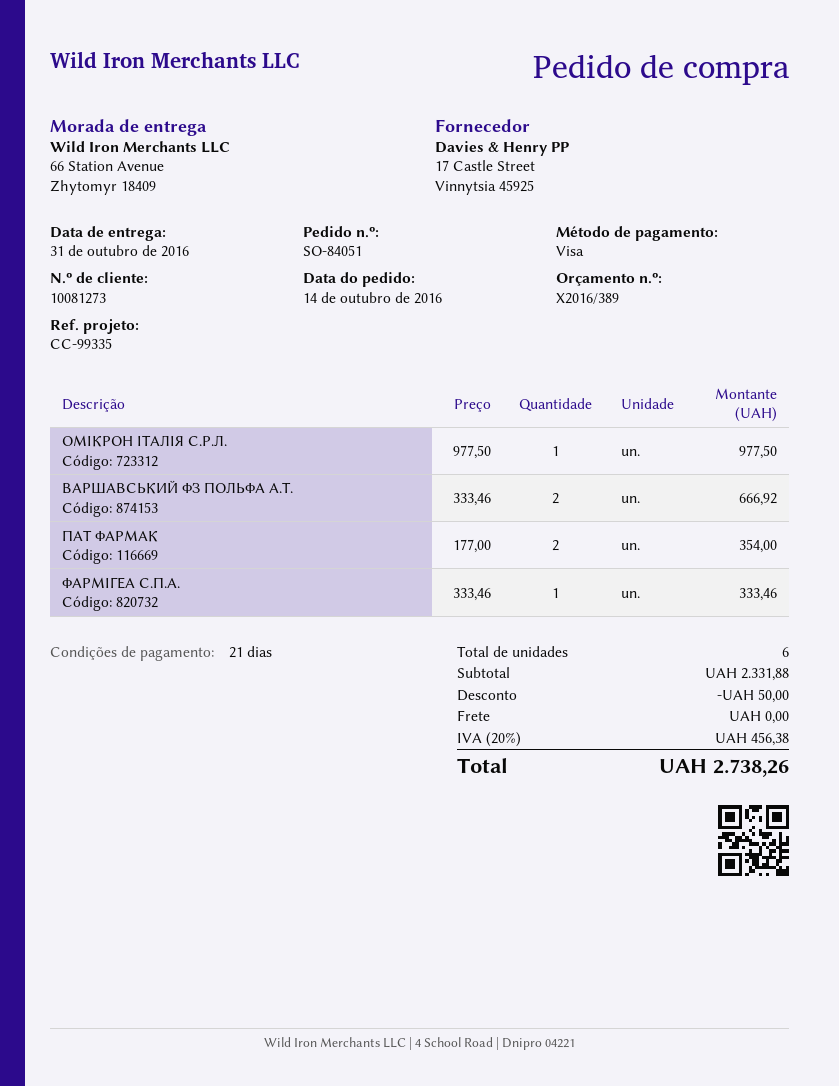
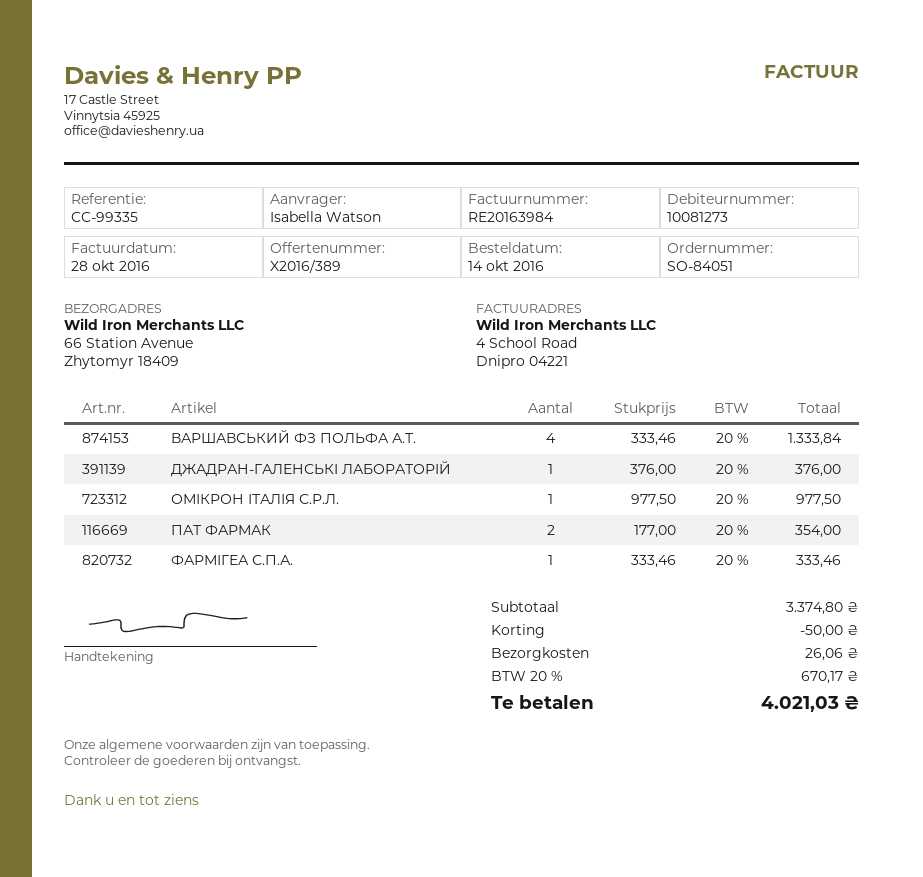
ВАРШАВСЬКИЙ ФЗ ПОЛЬФА А.Т.: 2 x 333.46 = 666.92 -> 4 x 333.46 = 1333.84
ДЖАДРАН-ГАЛЕНСЬКІ ЛАБОРАТОРІЙ: none -> 1 x 376.00 = 376.00
subtotal: 2331.88 -> 3374.80
shipping: 0.00 -> 26.06
tax: 20% = 456.38 -> 20% = 670.17
total: 2738.26 -> 4021.03

